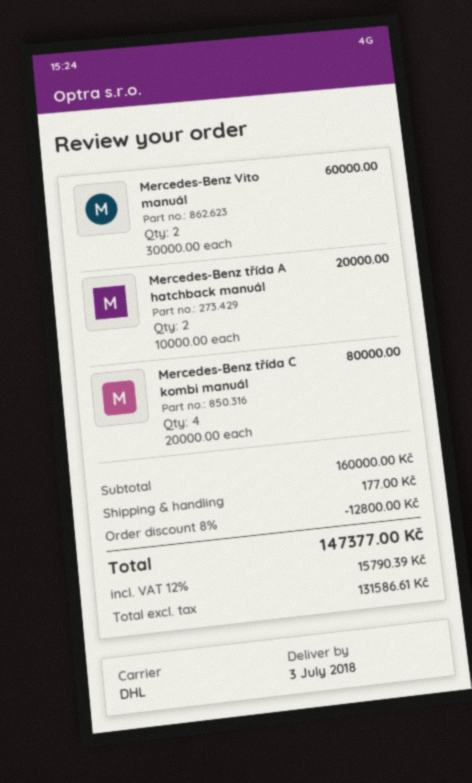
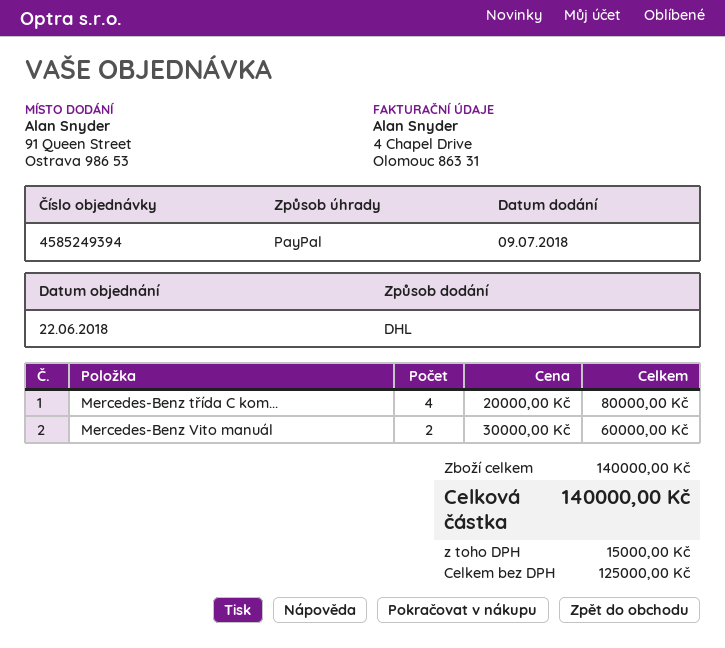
delivery date: 2018-07-03 -> 2018-07-09
Mercedes-Benz třída A hatchback manuál: 2 x 10000.00 = 20000.00 -> none
subtotal: 160000.00 -> 140000.00
discount: 8% = 12800.00 -> none
shipping: 177.00 -> none
net: 131586.61 -> 125000.00
tax: 15790.39 -> 15000.00
total: 147377.00 -> 140000.00

